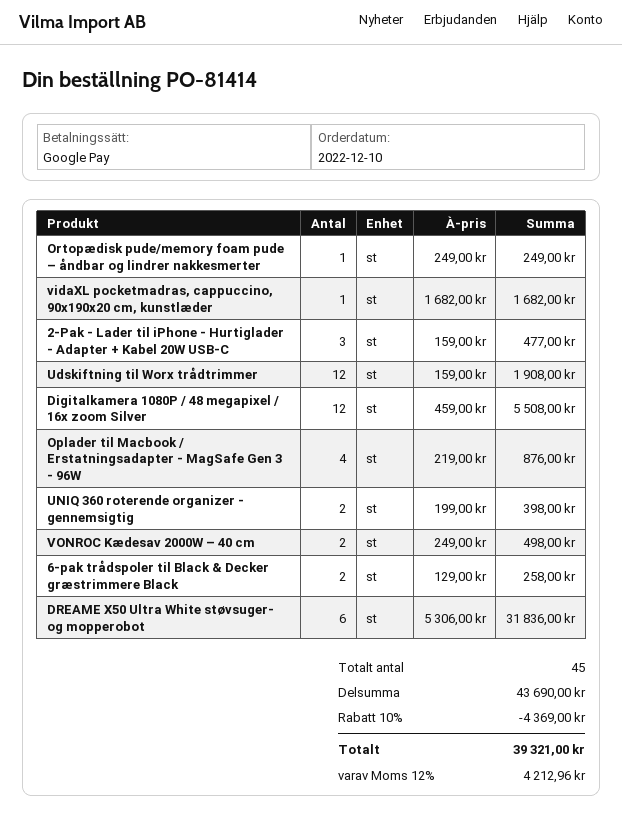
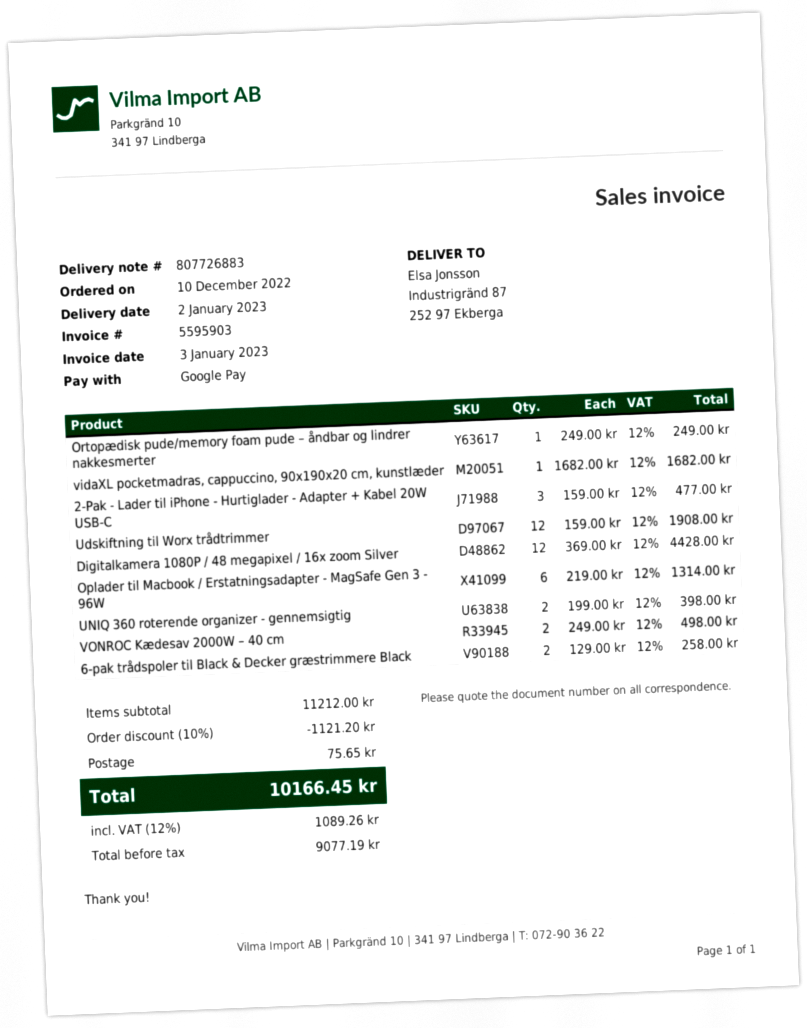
Digitalkamera 1080P / 48 megapixel / 16x zoom Silver: 12 x 459.00 = 5508.00 -> 12 x 369.00 = 4428.00
Oplader til Macbook / Erstatningsadapter - MagSafe Gen 3 - 96W: 4 x 219.00 = 876.00 -> 6 x 219.00 = 1314.00
DREAME X50 Ultra White støvsuger- og mopperobot: 6 x 5306.00 = 31836.00 -> none
subtotal: 43690.00 -> 11212.00
discount: 10% = 4369.00 -> 10% = 1121.20
shipping: none -> 75.65
tax: 12% = 4212.96 -> 12% = 1089.26
total: 39321.00 -> 10166.45

